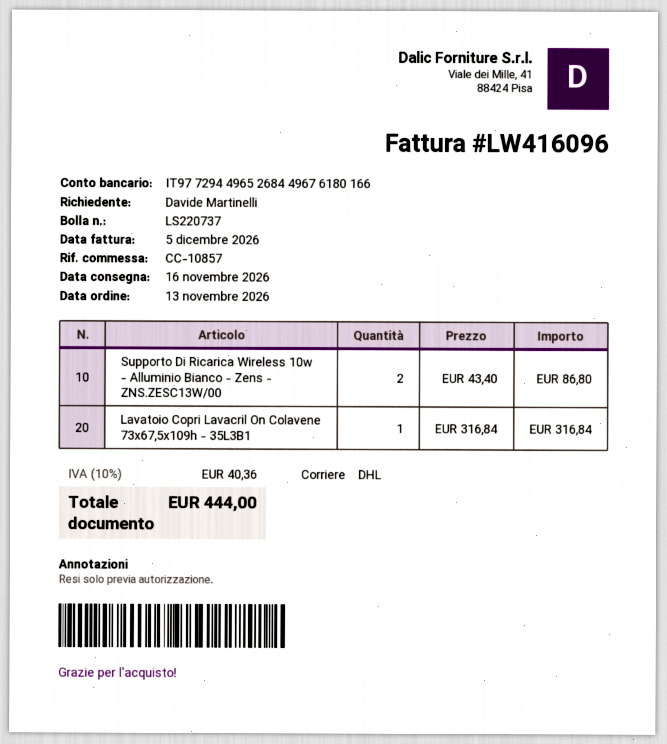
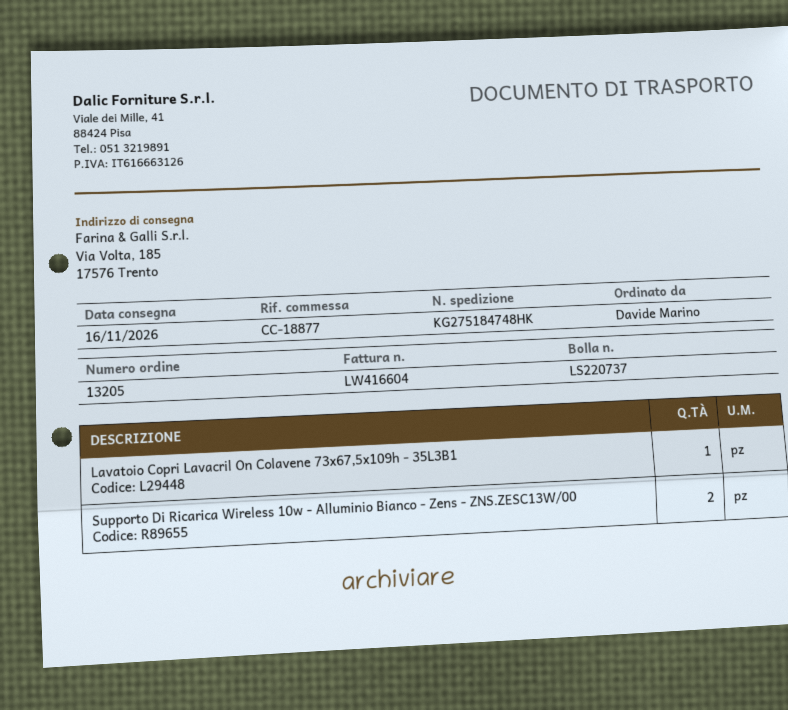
invoice number: LW416096 -> LW416604
reference: CC-10857 -> CC-18877
ordered by: Davide Martinelli -> Davide Marino

